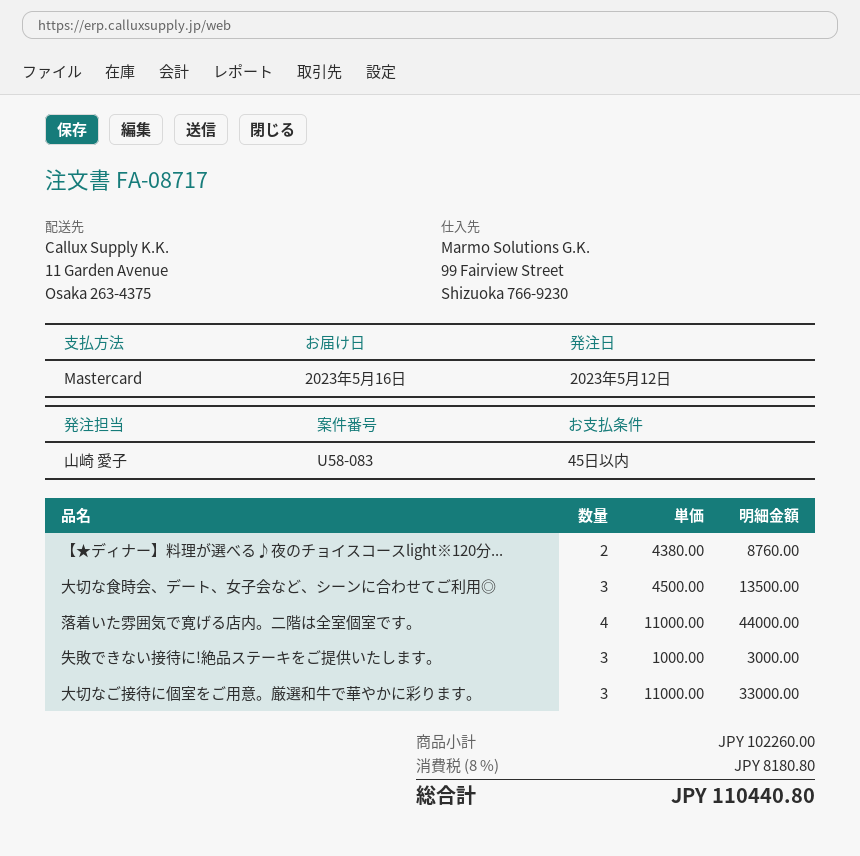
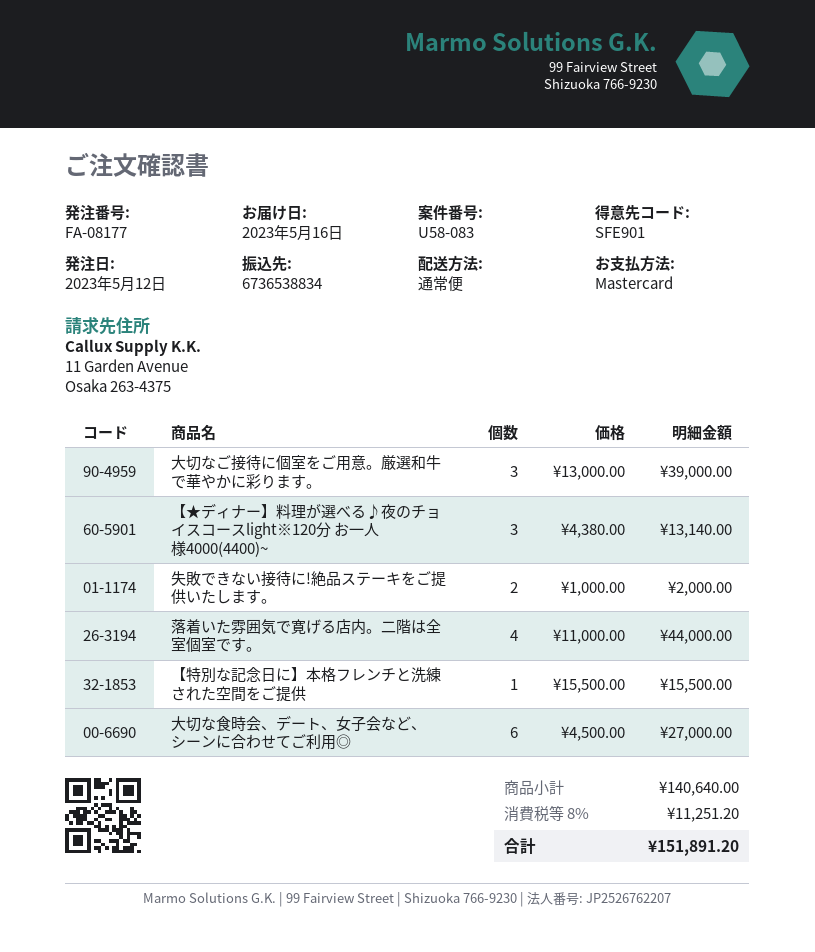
order number: FA-08717 -> FA-08177
【★ディナー】料理が選べる♪夜のチョイスコースlight※120分...: 2 x 4380.00 = 8760.00 -> 3 x 4380.00 = 13140.00
大切な食時会、デート、女子会など、シーンに合わせてご利用◎: 3 x 4500.00 = 13500.00 -> 6 x 4500.00 = 27000.00
失敗できない接待に!絶品ステーキをご提供いたします。: 3 x 1000.00 = 3000.00 -> 2 x 1000.00 = 2000.00
大切なご接待に個室をご用意。厳選和牛で華やかに彩ります。: 3 x 11000.00 = 33000.00 -> 3 x 13000.00 = 39000.00
【特別な記念日に】本格フレンチと洗練された空間をご提供: none -> 1 x 15500.00 = 15500.00
subtotal: 102260.00 -> 140640.00
tax: 8% = 8180.80 -> 8% = 11251.20
total: 110440.80 -> 151891.20

